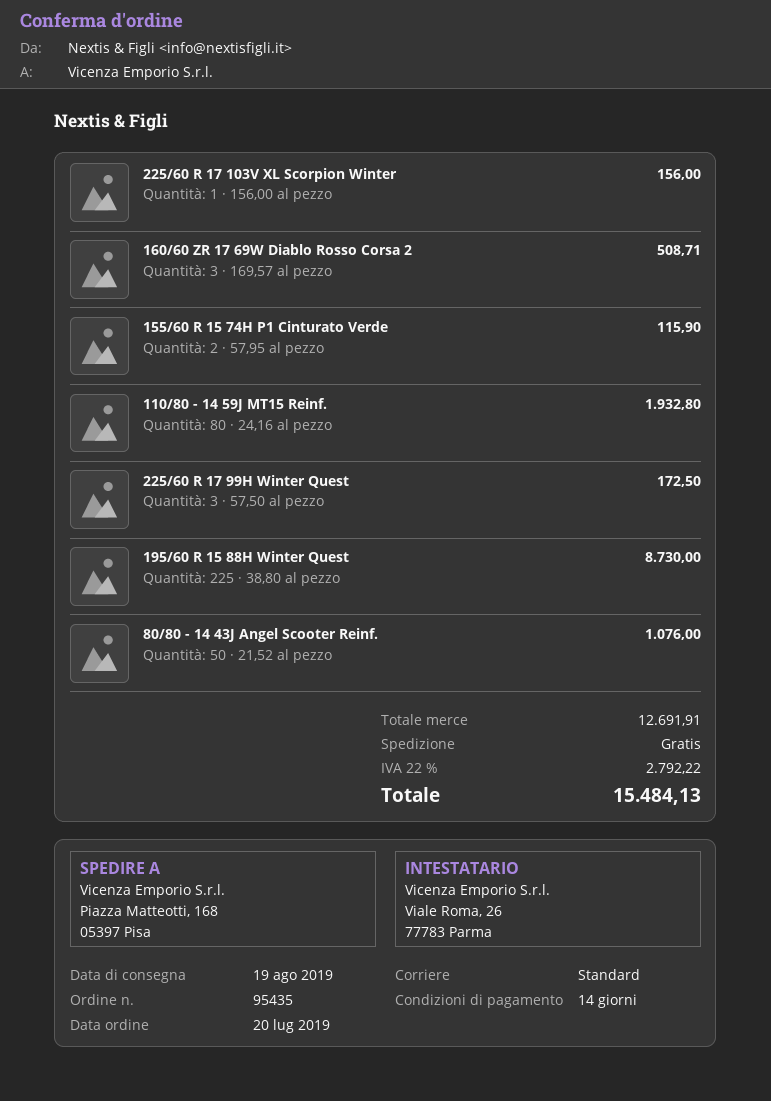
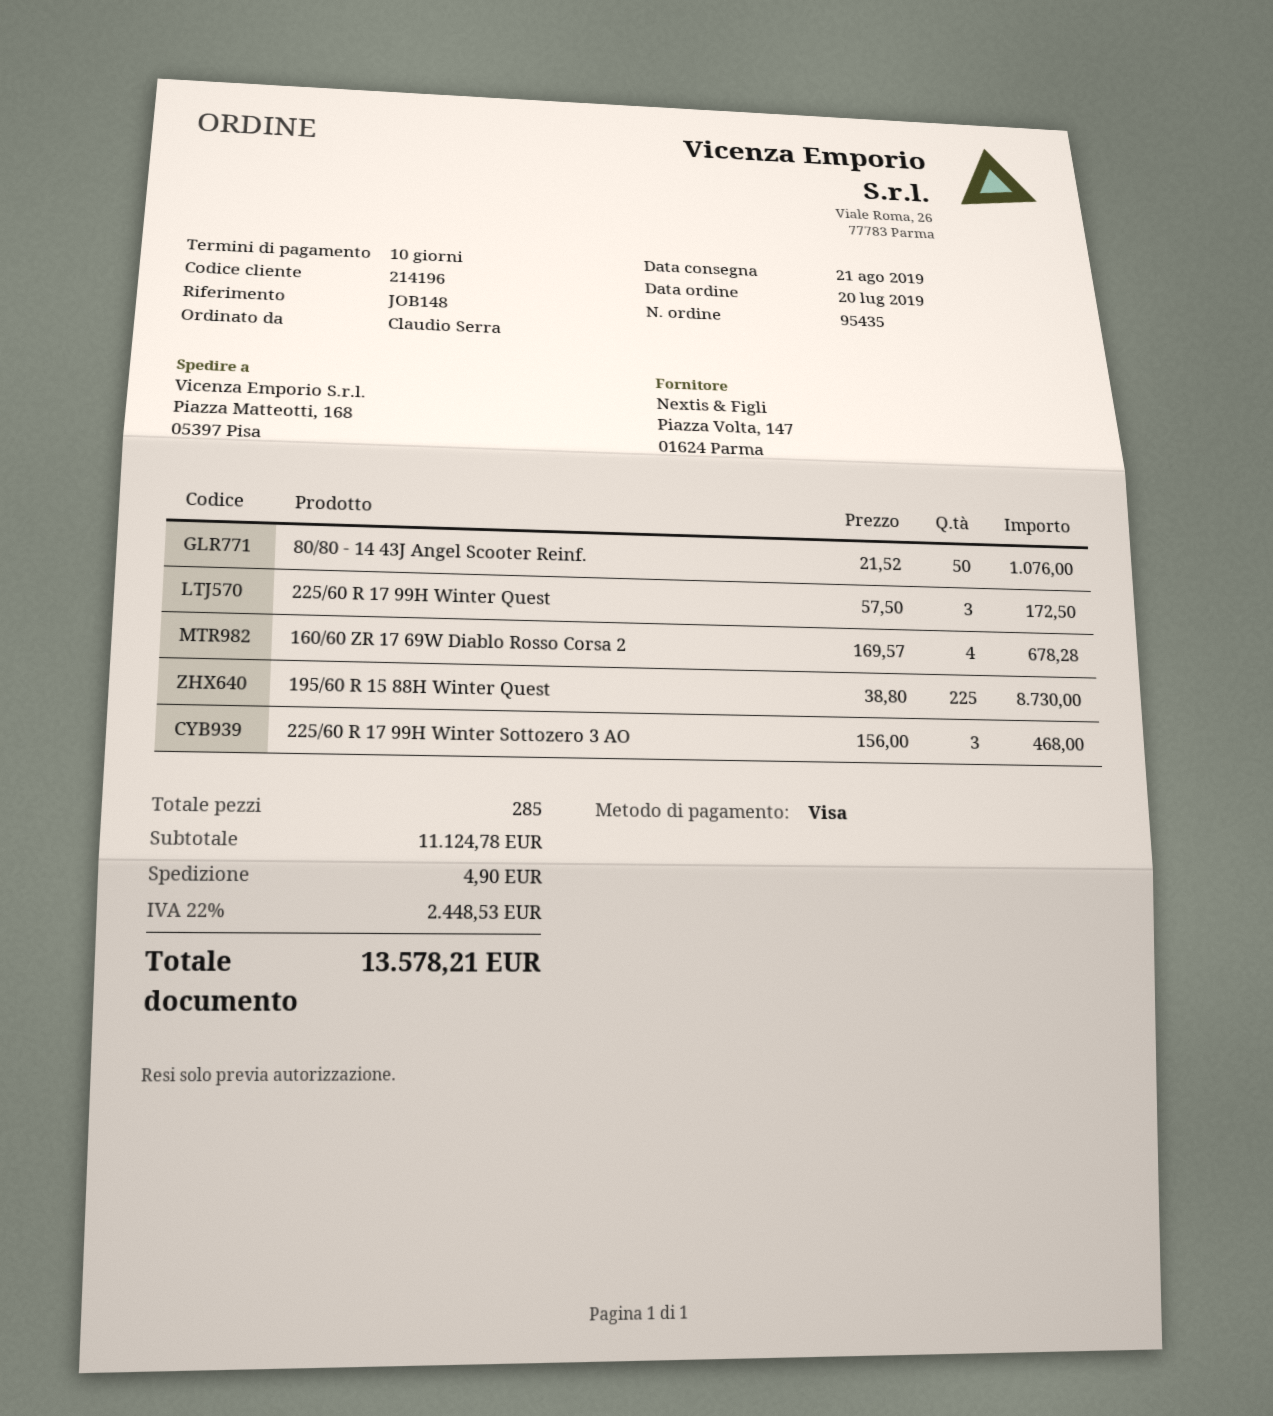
delivery date: 2019-08-19 -> 2019-08-21
payment terms: 14 days -> 10 days
225/60 R 17 103V XL Scorpion Winter: 1 x 156.00 = 156.00 -> none
160/60 ZR 17 69W Diablo Rosso Corsa 2: 3 x 169.57 = 508.71 -> 4 x 169.57 = 678.28
155/60 R 15 74H P1 Cinturato Verde: 2 x 57.95 = 115.90 -> none
110/80 - 14 59J MT15 Reinf.: 80 x 24.16 = 1932.80 -> none
225/60 R 17 99H Winter Sottozero 3 AO: none -> 3 x 156.00 = 468.00
subtotal: 12691.91 -> 11124.78
shipping: 0.00 -> 4.90
tax: 22% = 2792.22 -> 22% = 2448.53
total: 15484.13 -> 13578.21

